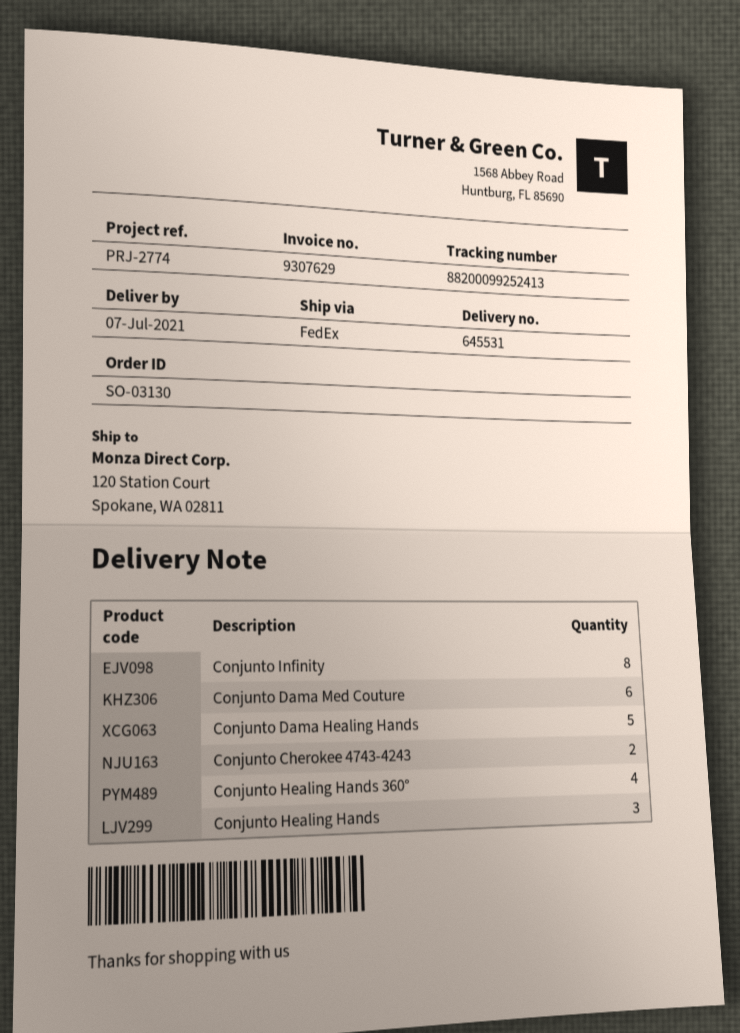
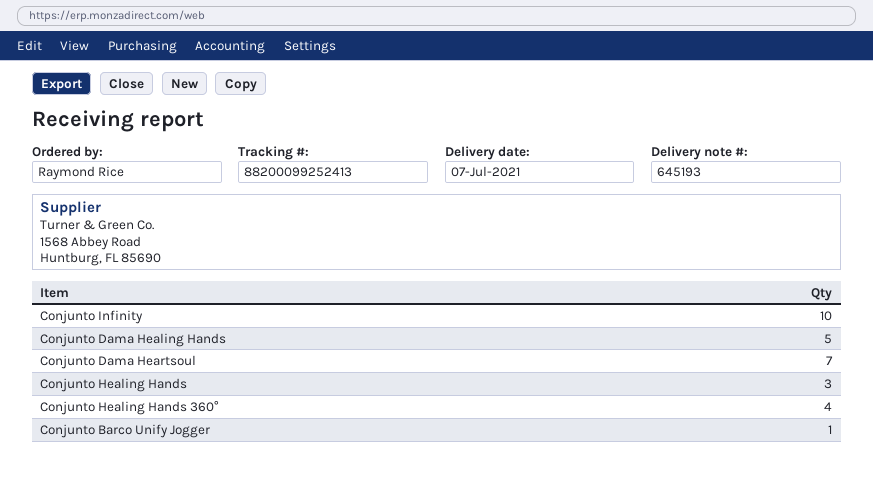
delivery note number: 645531 -> 645193
Conjunto Infinity: 8 -> 10
Conjunto Dama Med Couture: 6 -> none
Conjunto Cherokee 4743-4243: 2 -> none
Conjunto Dama Heartsoul: none -> 7
Conjunto Barco Unify Jogger: none -> 1

